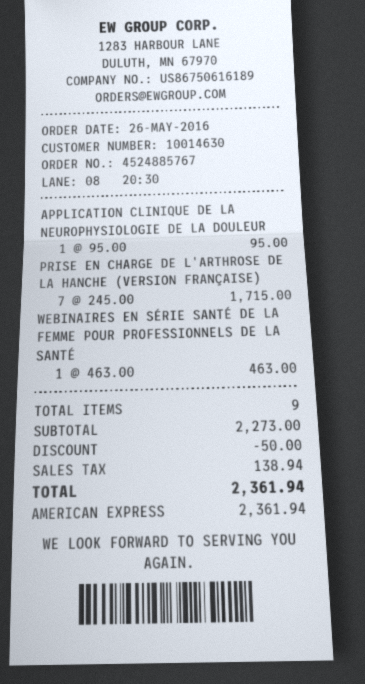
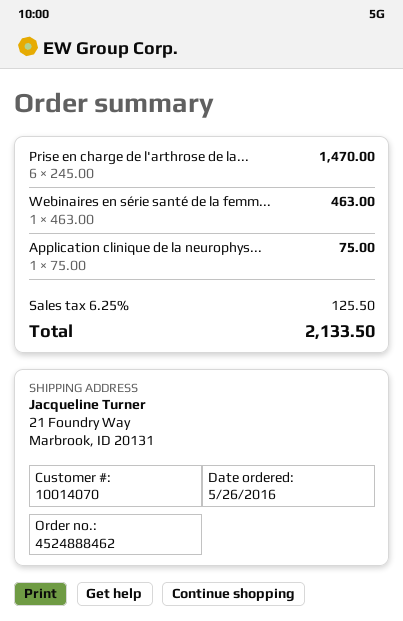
order number: 4524885767 -> 4524888462
customer number: 10014630 -> 10014070
APPLICATION CLINIQUE DE LA NEUROPHYSIOLOGIE DE LA DOULEUR: 1 x 95.00 = 95.00 -> 1 x 75.00 = 75.00
PRISE EN CHARGE DE L'ARTHROSE DE LA HANCHE (VERSION FRANÇAISE): 7 x 245.00 = 1715.00 -> 6 x 245.00 = 1470.00
discount: 50.00 -> none
tax: 138.94 -> 125.50
total: 2361.94 -> 2133.50

